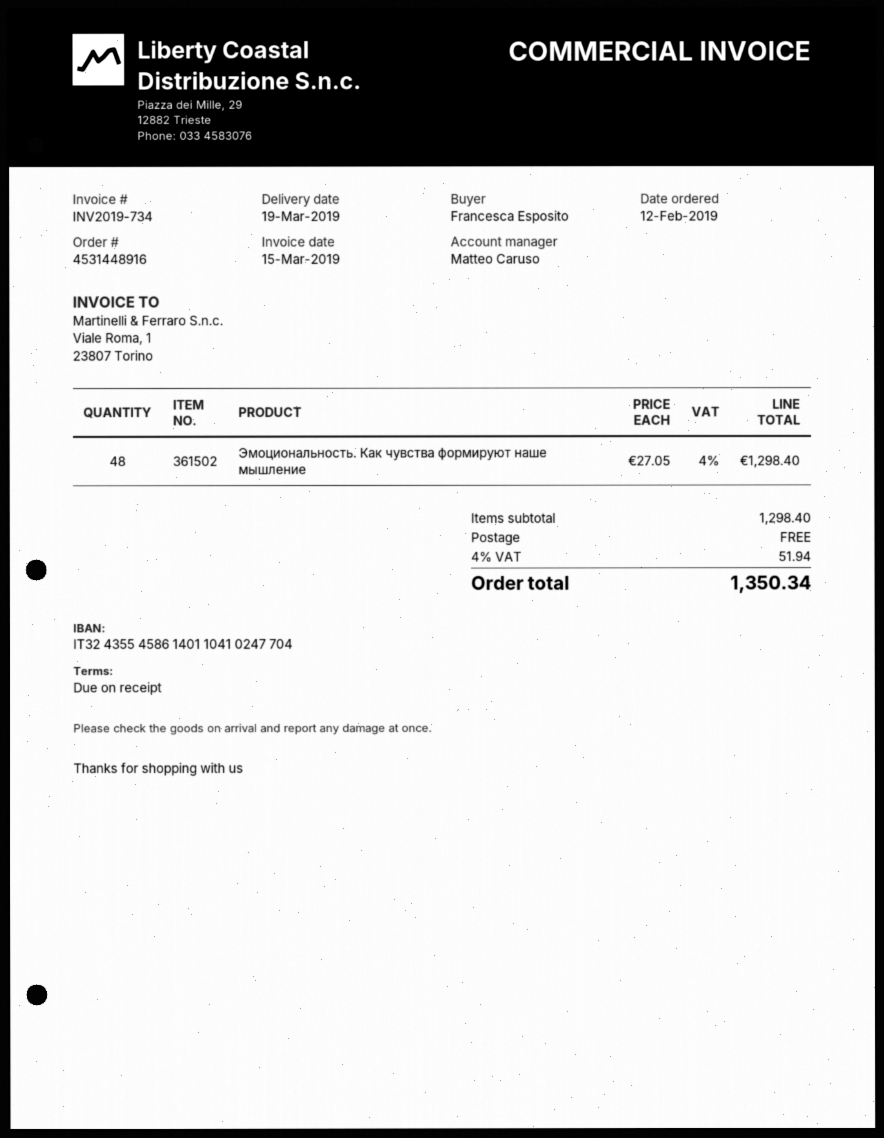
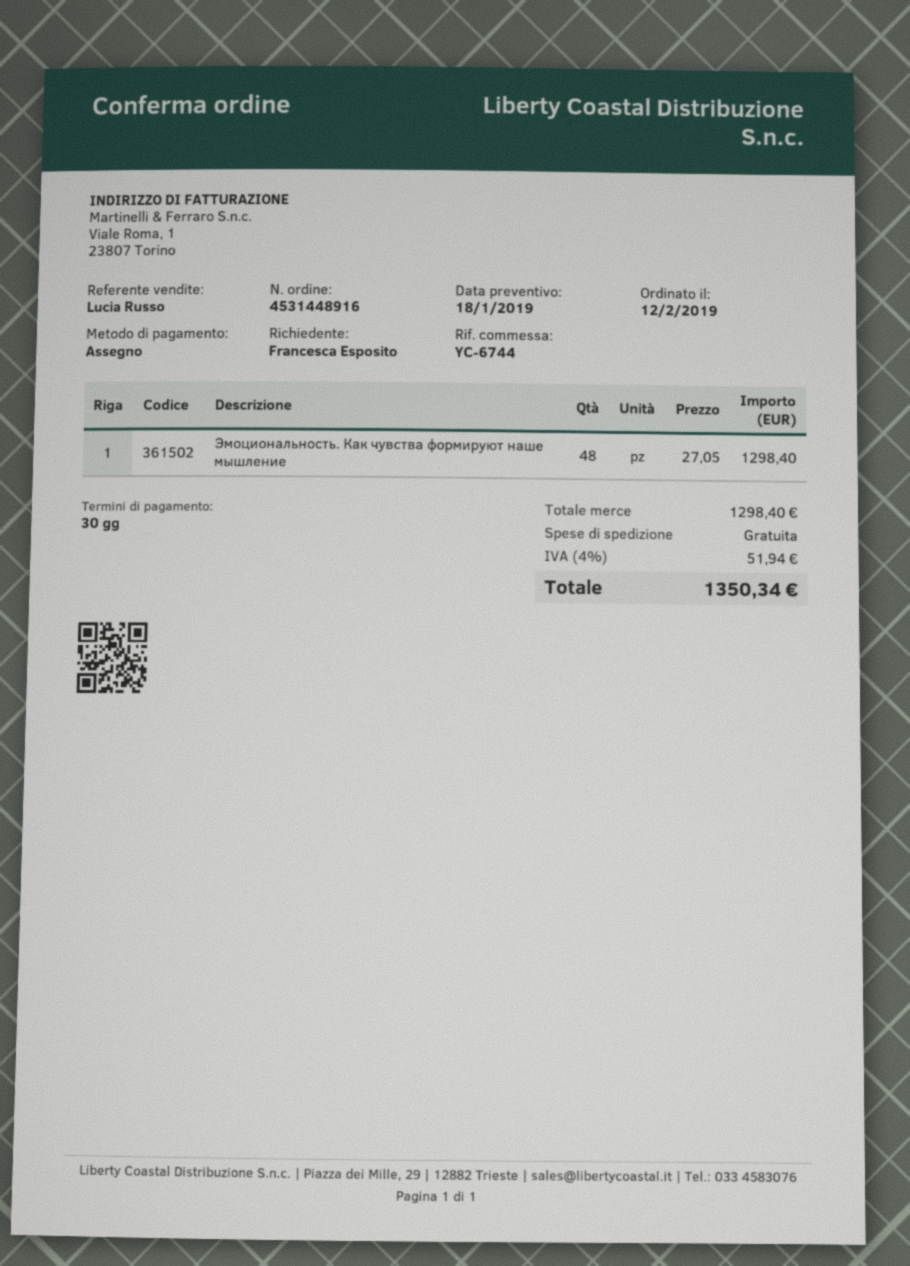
payment terms: on receipt -> 30 days
sales rep: Matteo Caruso -> Lucia Russo

